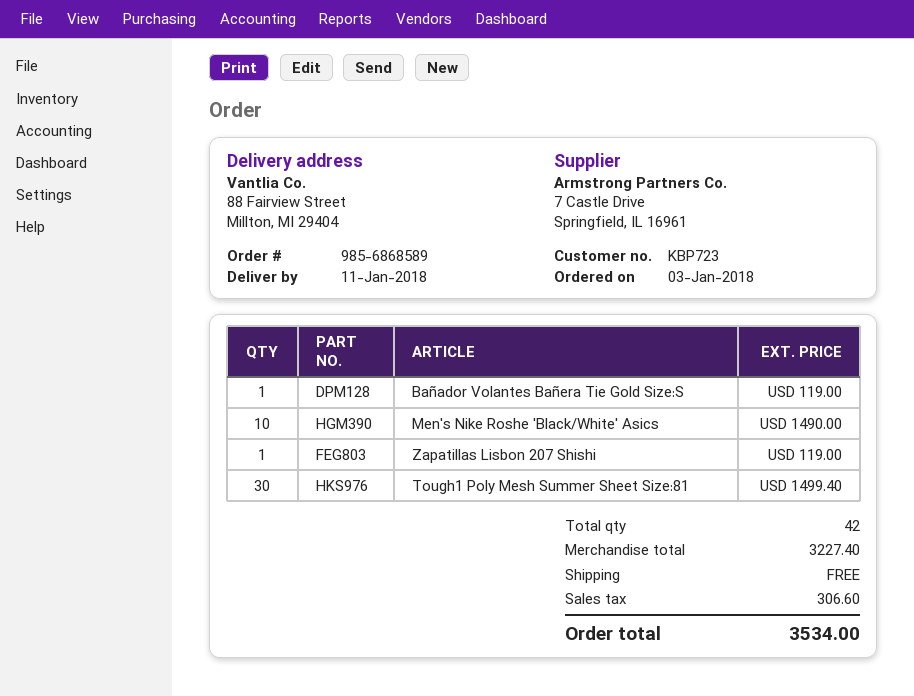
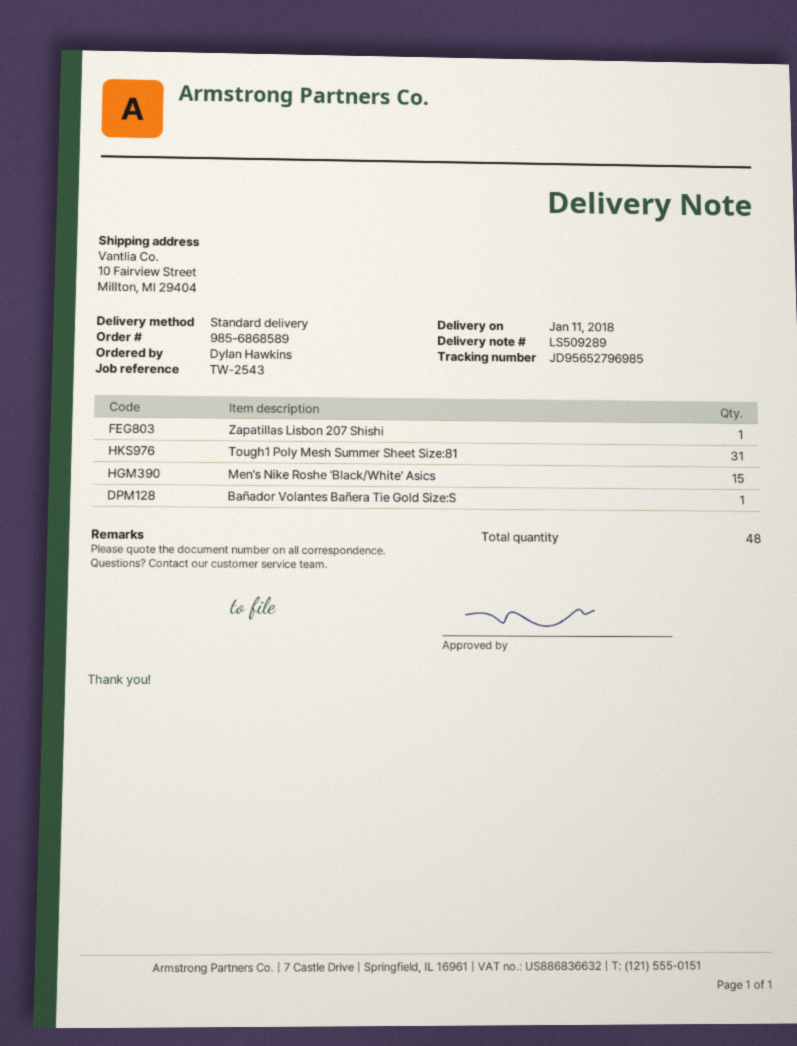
ship to: 88 Fairview Street, Millton, MI 29404 -> 10 Fairview Street, Millton, MI 29404
Men's Nike Roshe 'Black/White' Asics: 10 -> 15
Tough1 Poly Mesh Summer Sheet Size:81: 30 -> 31
total quantity: 42 -> 48

